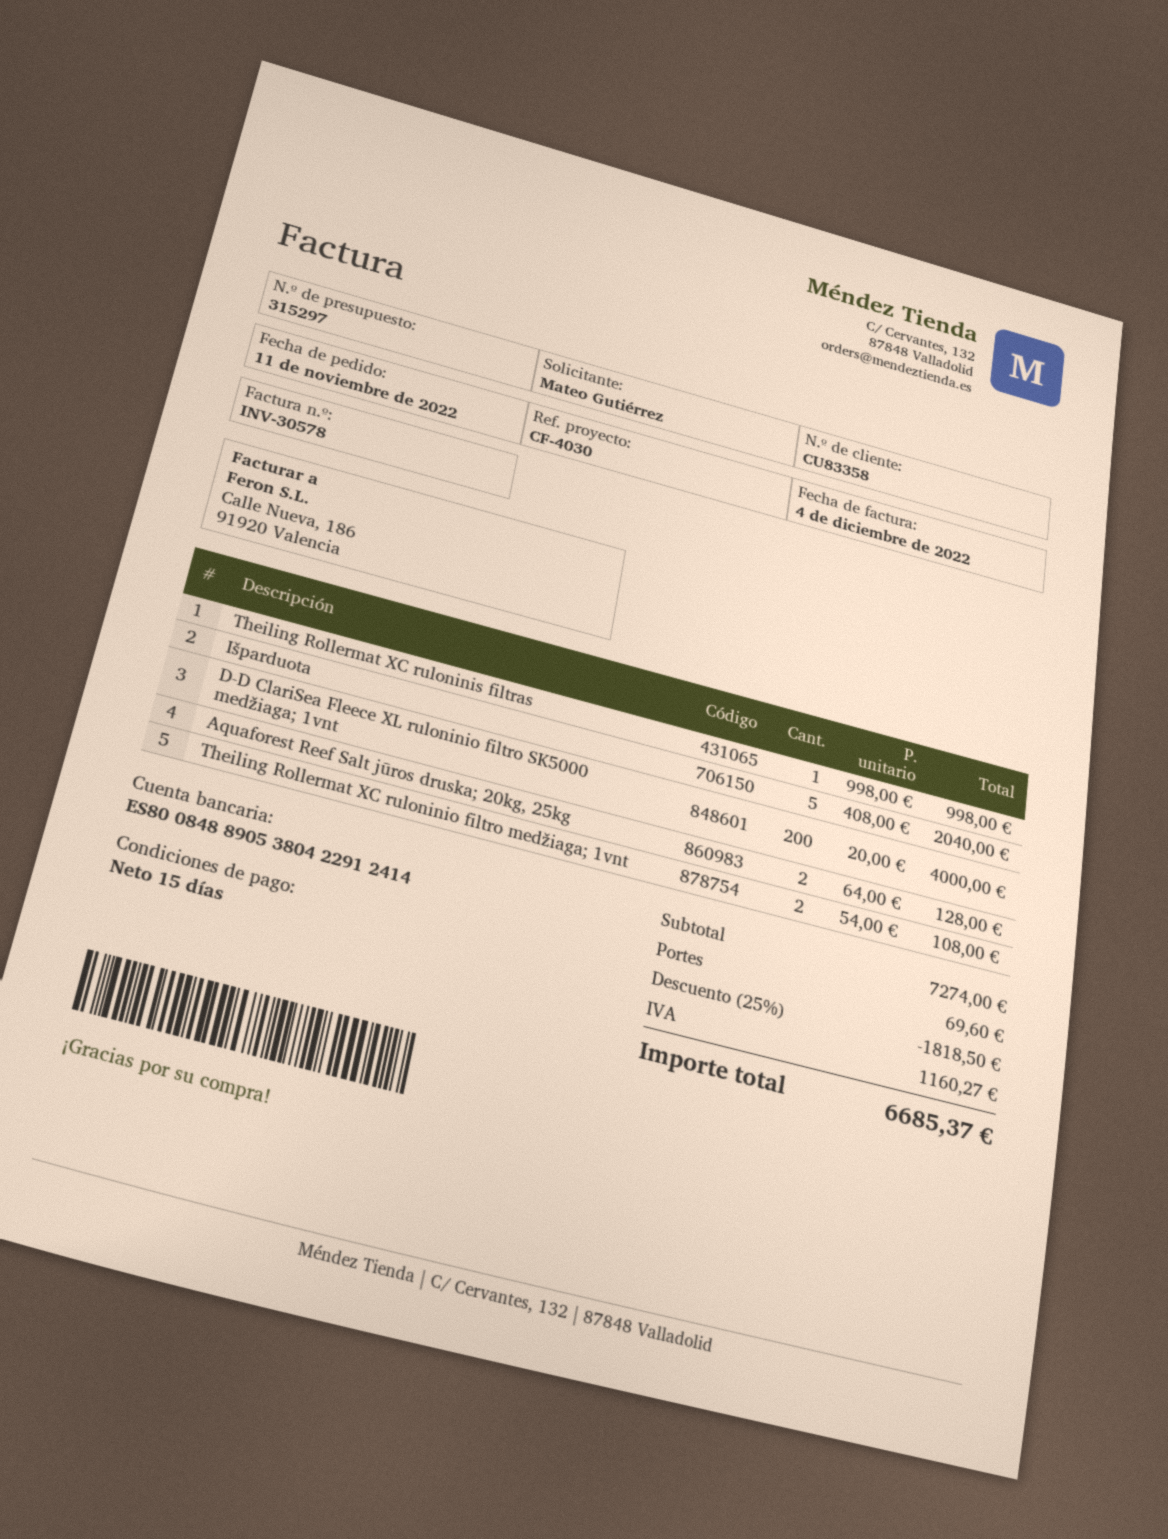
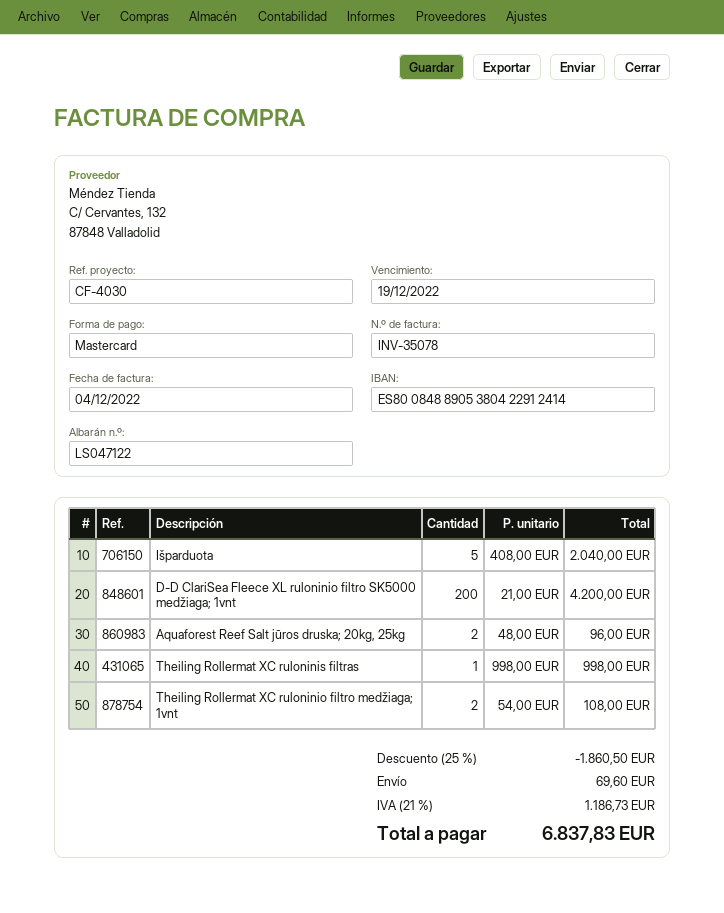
invoice number: INV-30578 -> INV-35078
D-D ClariSea Fleece XL ruloninio filtro SK5000 medžiaga; 1vnt: 200 x 20.00 = 4000.00 -> 200 x 21.00 = 4200.00
Aquaforest Reef Salt jūros druska; 20kg, 25kg: 2 x 64.00 = 128.00 -> 2 x 48.00 = 96.00
discount: 25% = 1818.50 -> 25% = 1860.50
tax: 1160.27 -> 1186.73
total: 6685.37 -> 6837.83

